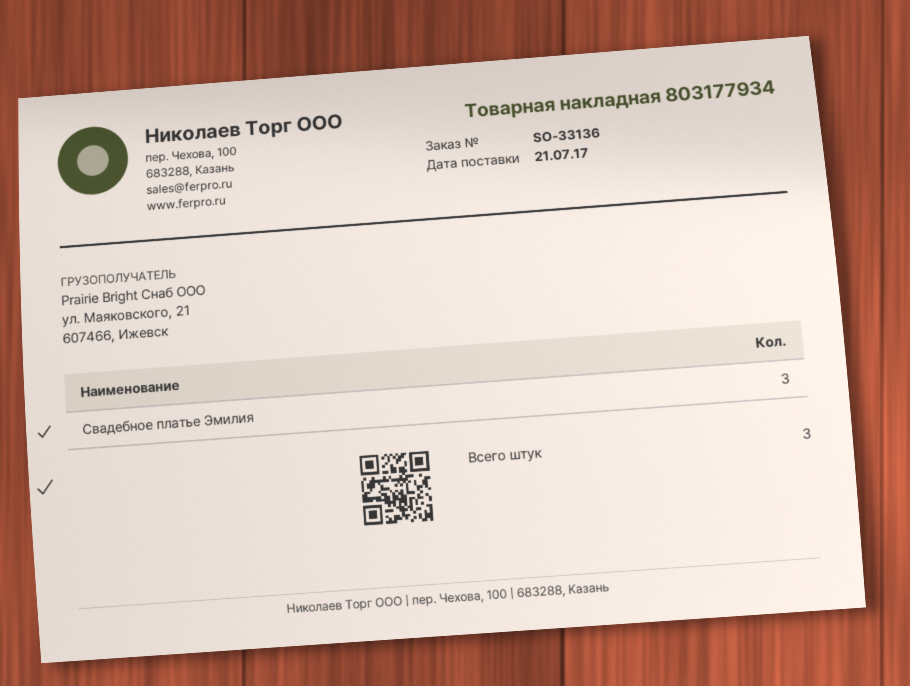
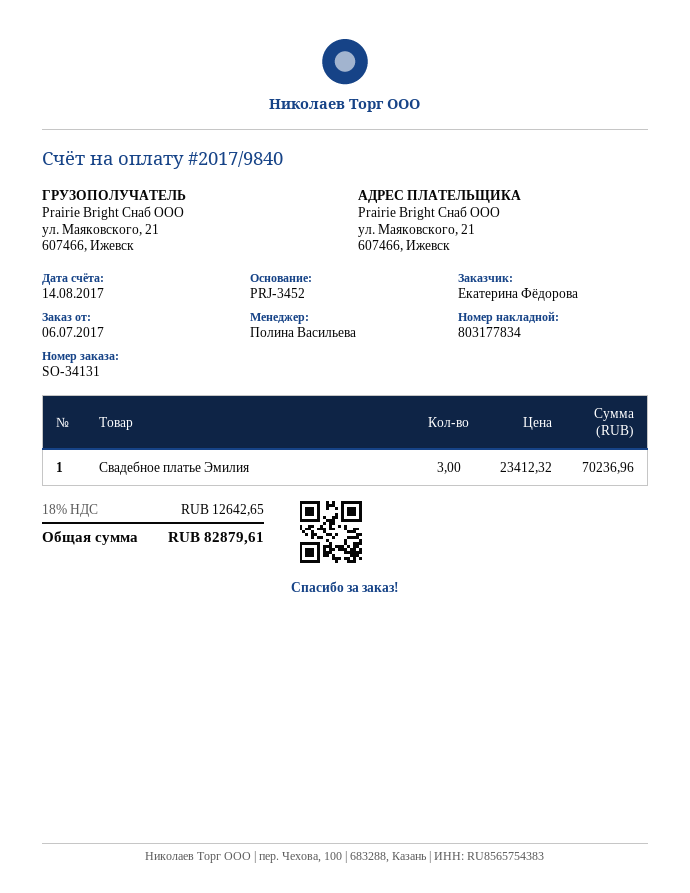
order number: SO-33136 -> SO-34131
delivery note number: 803177934 -> 803177834

